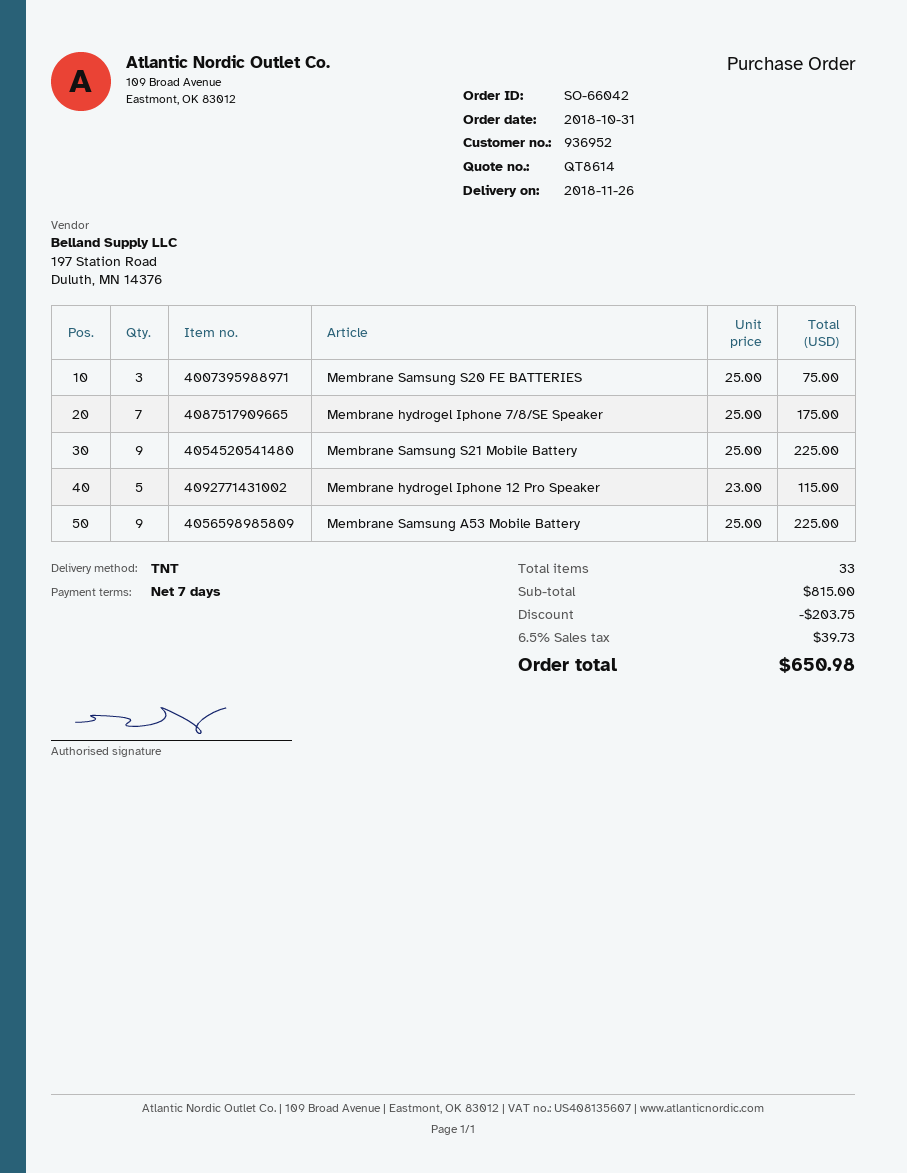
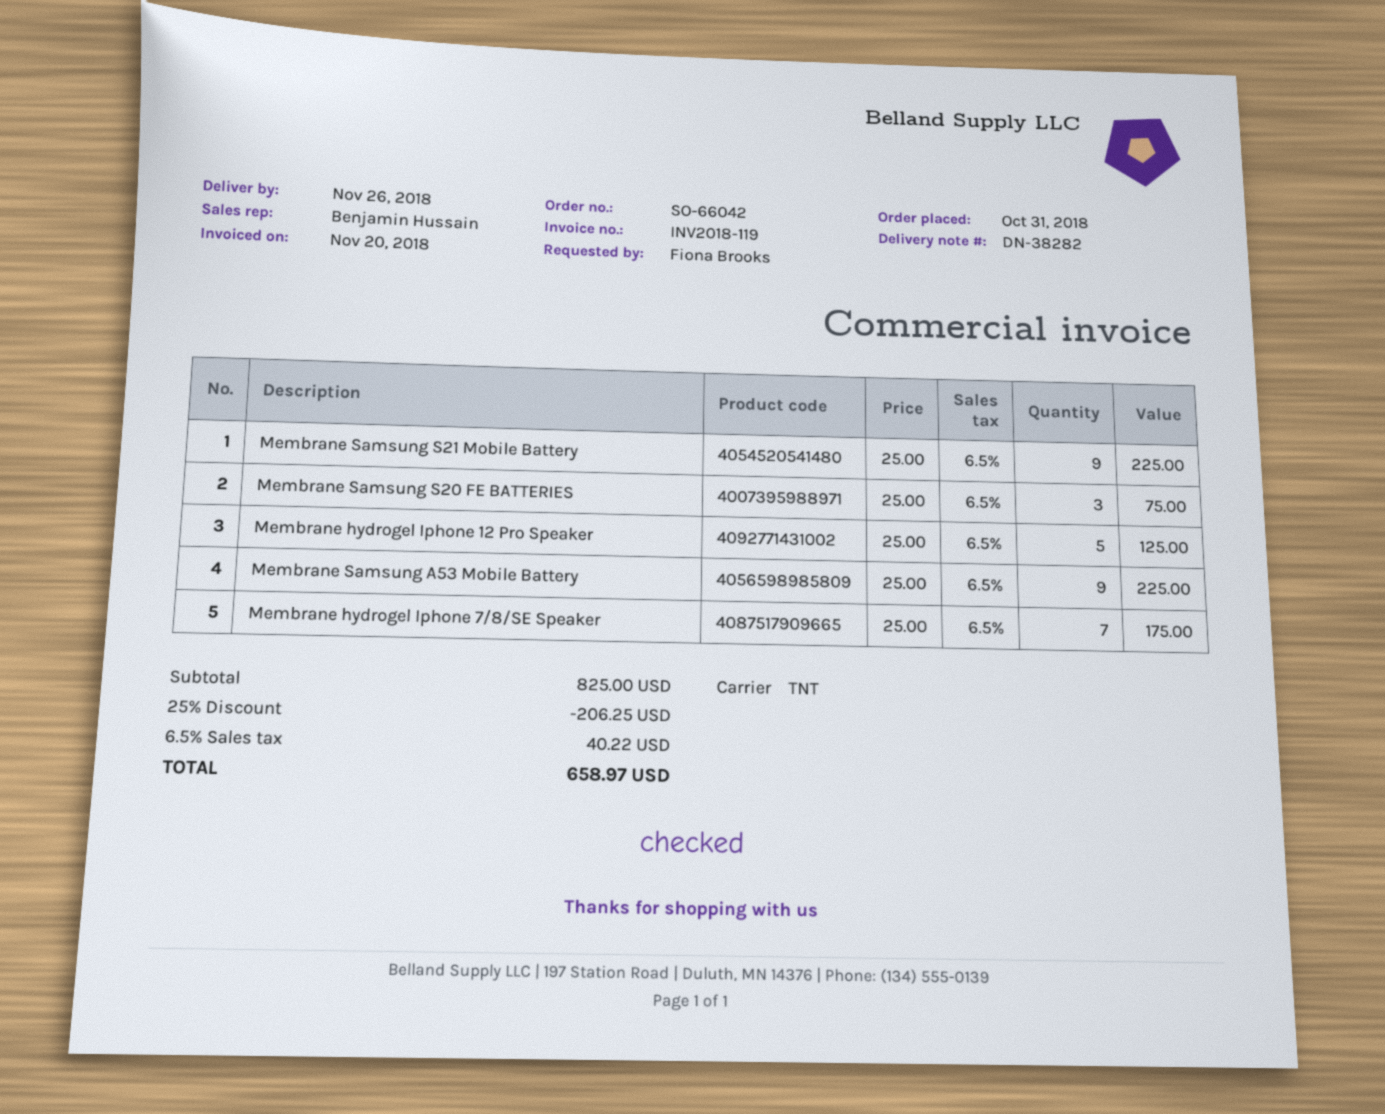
Membrane hydrogel Iphone 12 Pro Speaker: 5 x 23.00 = 115.00 -> 5 x 25.00 = 125.00
subtotal: 815.00 -> 825.00
discount: 203.75 -> 206.25
tax: 6.5% = 39.73 -> 6.5% = 40.22
total: 650.98 -> 658.97

